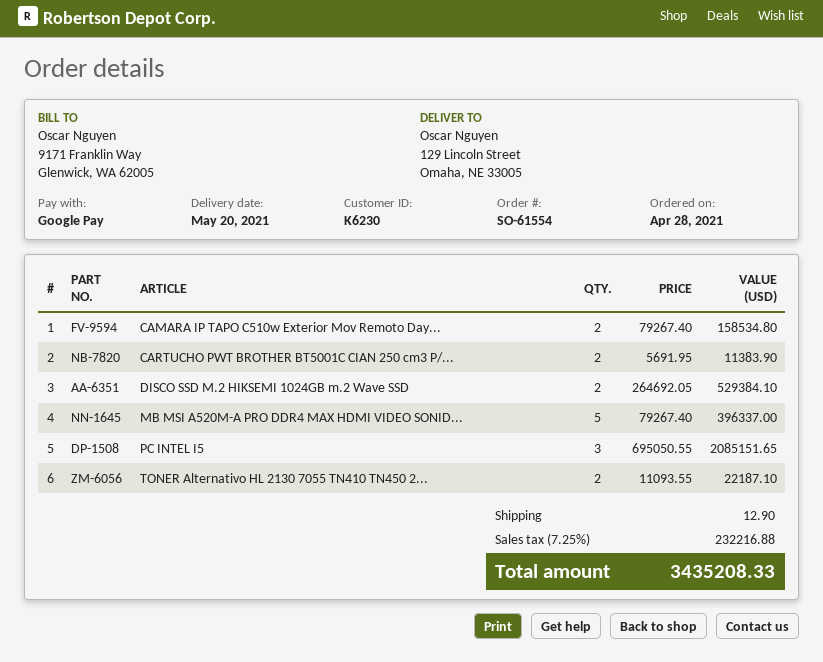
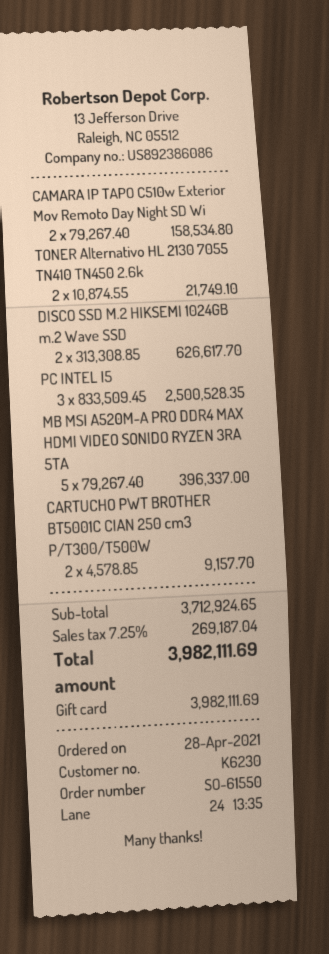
order number: SO-61554 -> SO-61550
payment method: Google Pay -> gift card
CARTUCHO PWT BROTHER BT5001C CIAN 250 cm3 P/...: 2 x 5691.95 = 11383.90 -> 2 x 4578.85 = 9157.70
DISCO SSD M.2 HIKSEMI 1024GB m.2 Wave SSD: 2 x 264692.05 = 529384.10 -> 2 x 313308.85 = 626617.70
PC INTEL I5: 3 x 695050.55 = 2085151.65 -> 3 x 833509.45 = 2500528.35
TONER Alternativo HL 2130 7055 TN410 TN450 2...: 2 x 11093.55 = 22187.10 -> 2 x 10874.55 = 21749.10
shipping: 12.90 -> none
tax: 7.25% = 232216.88 -> 7.25% = 269187.04
total: 3435208.33 -> 3982111.69

